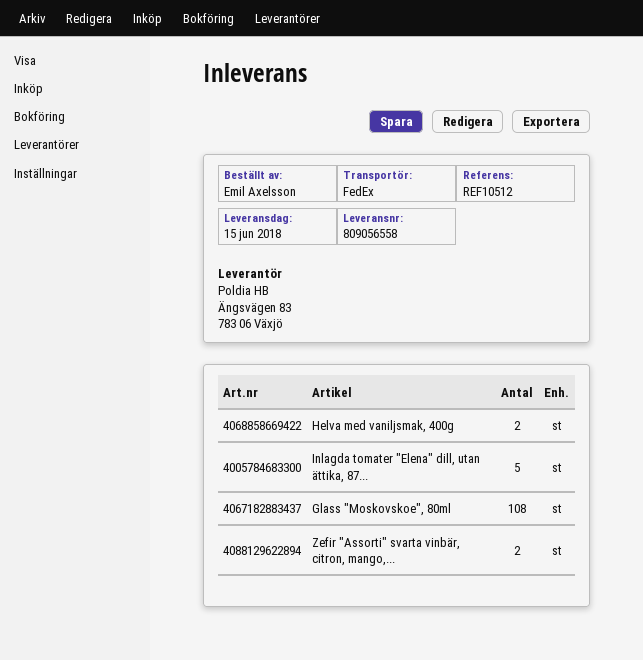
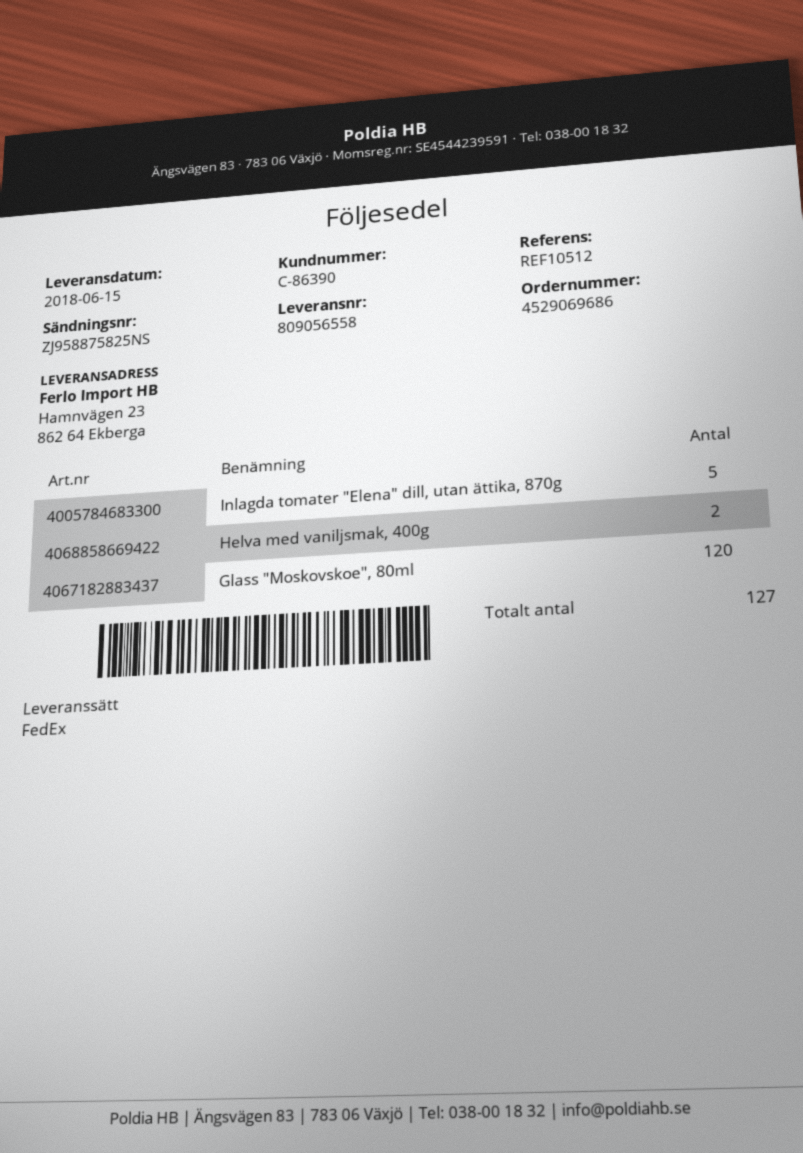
Glass "Moskovskoe", 80ml: 108 -> 120
Zefir "Assorti" svarta vinbär, citron, mango,...: 2 -> none

